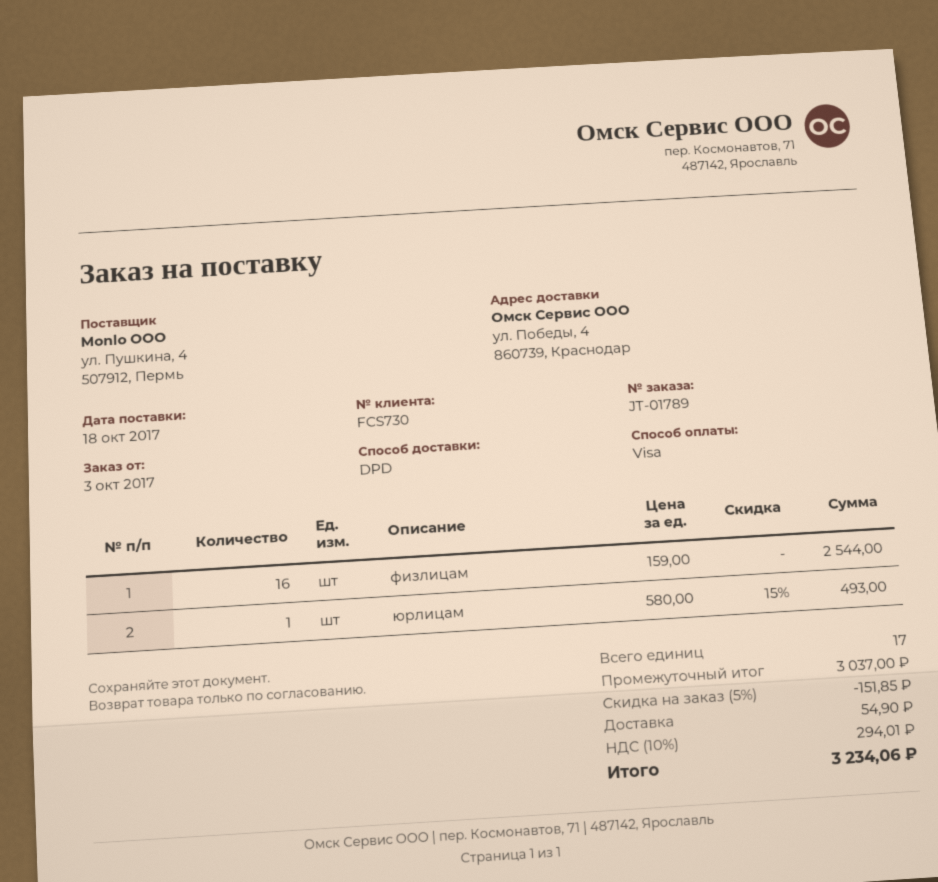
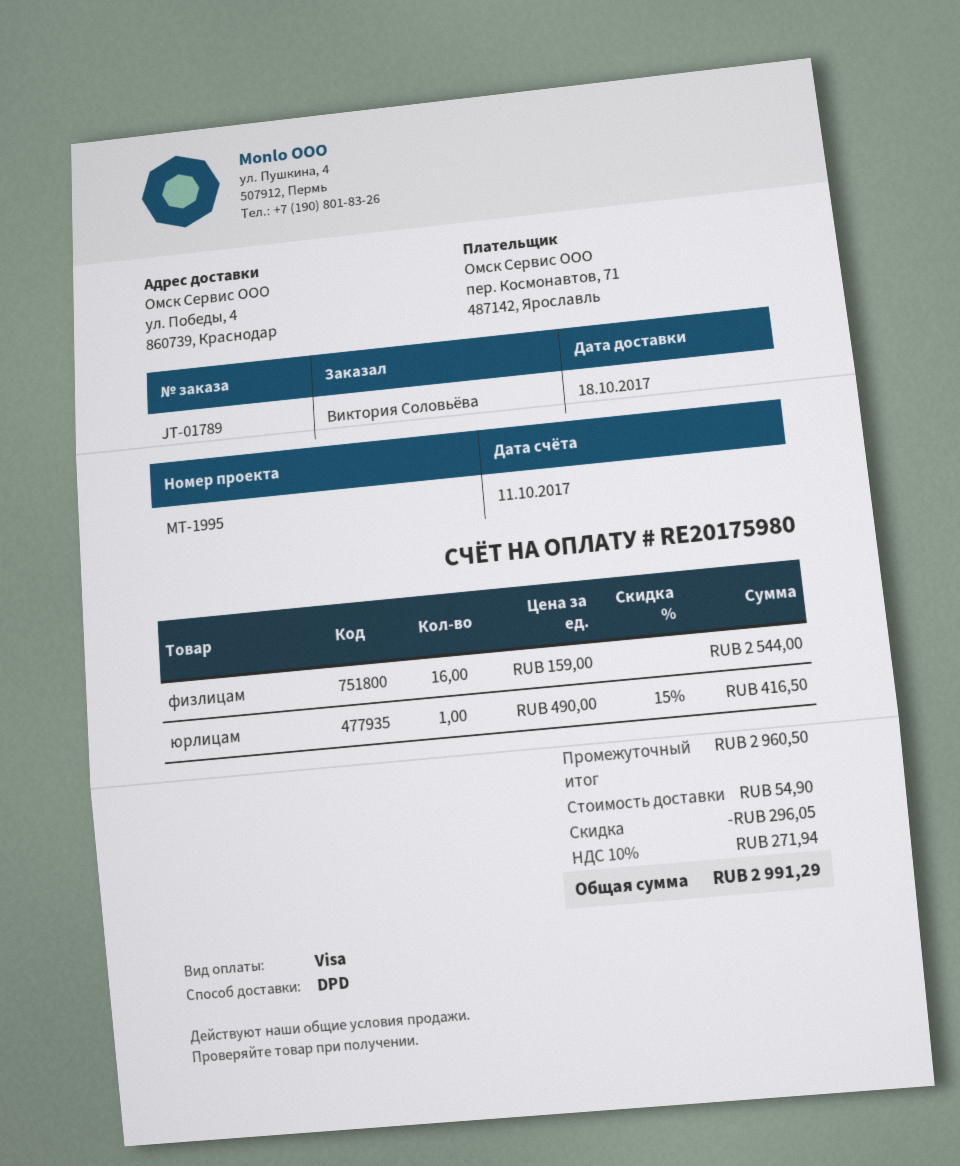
юрлицам: 1 x 580.00 - 15% = 493.00 -> 1 x 490.00 - 15% = 416.50
subtotal: 3037.00 -> 2960.50
discount: 151.85 -> 296.05
tax: 10% = 294.01 -> 10% = 271.94
total: 3234.06 -> 2991.29

